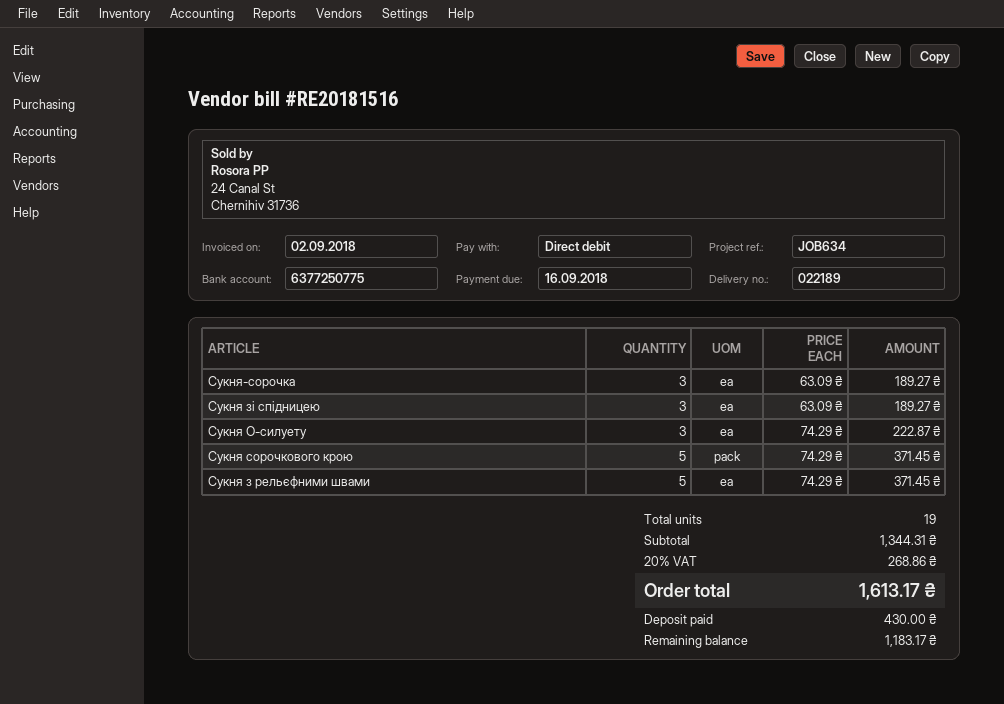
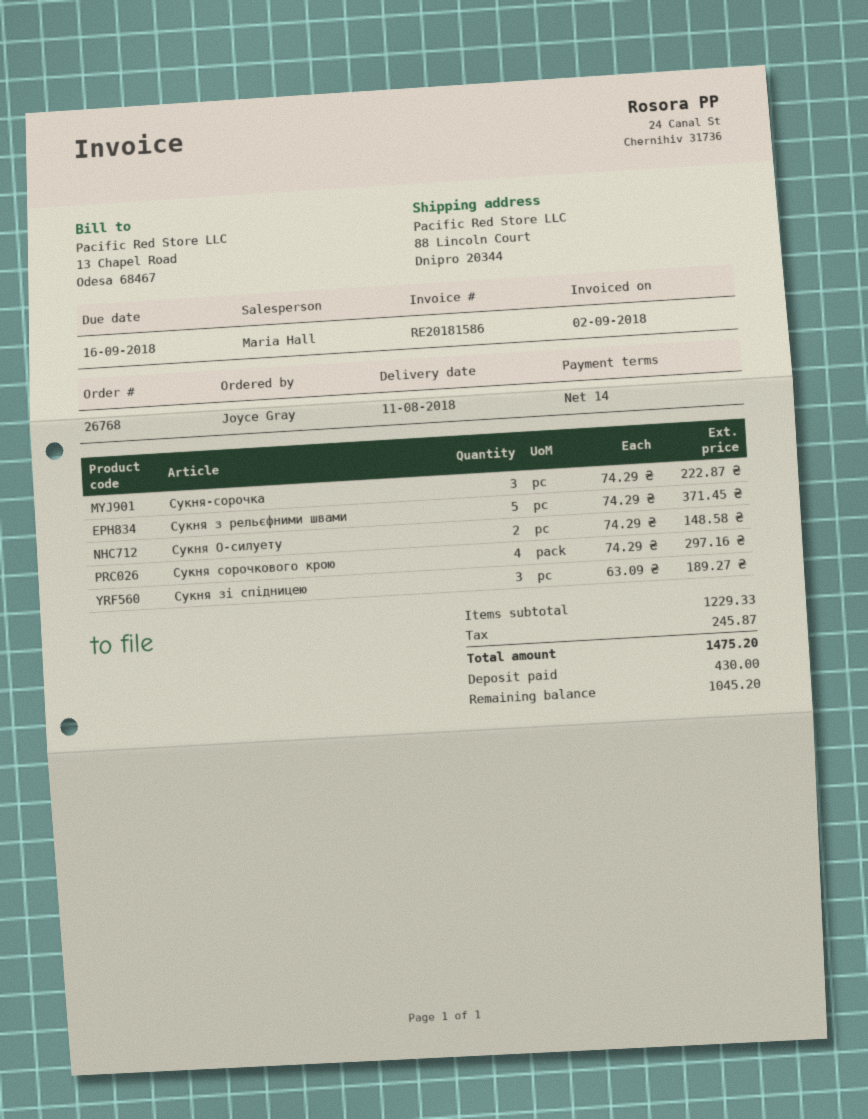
invoice number: RE20181516 -> RE20181586
Сукня-сорочка: 3 x 63.09 = 189.27 -> 3 x 74.29 = 222.87
Сукня О-силуету: 3 x 74.29 = 222.87 -> 2 x 74.29 = 148.58
Сукня сорочкового крою: 5 x 74.29 = 371.45 -> 4 x 74.29 = 297.16
subtotal: 1344.31 -> 1229.33
tax: 268.86 -> 245.87
total: 1613.17 -> 1475.20
balance: 1183.17 -> 1045.20

